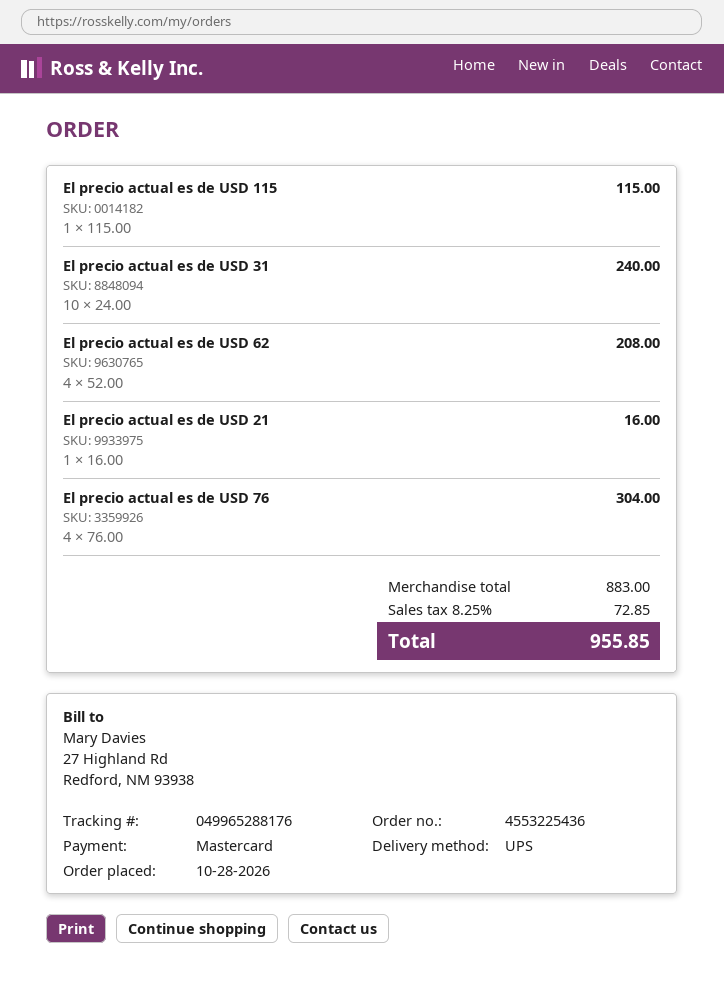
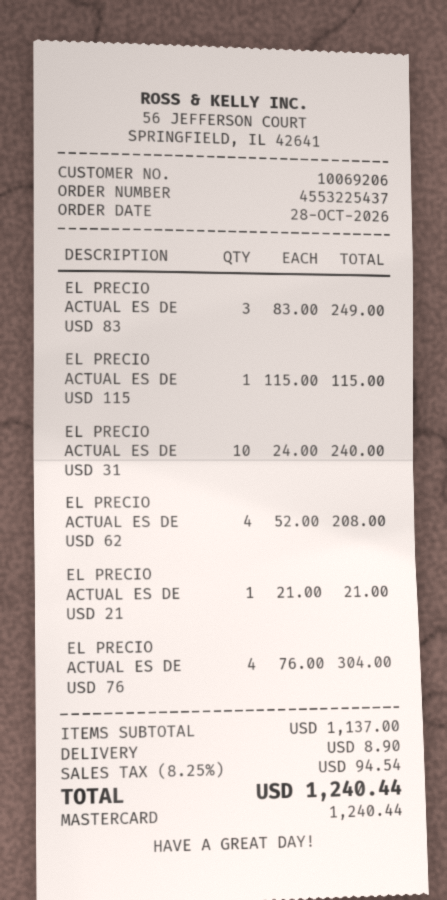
order number: 4553225436 -> 4553225437
El precio actual es de USD 21: 1 x 16.00 = 16.00 -> 1 x 21.00 = 21.00
EL PRECIO ACTUAL ES DE USD 83: none -> 3 x 83.00 = 249.00
subtotal: 883.00 -> 1137.00
shipping: none -> 8.90
tax: 8.25% = 72.85 -> 8.25% = 94.54
total: 955.85 -> 1240.44

